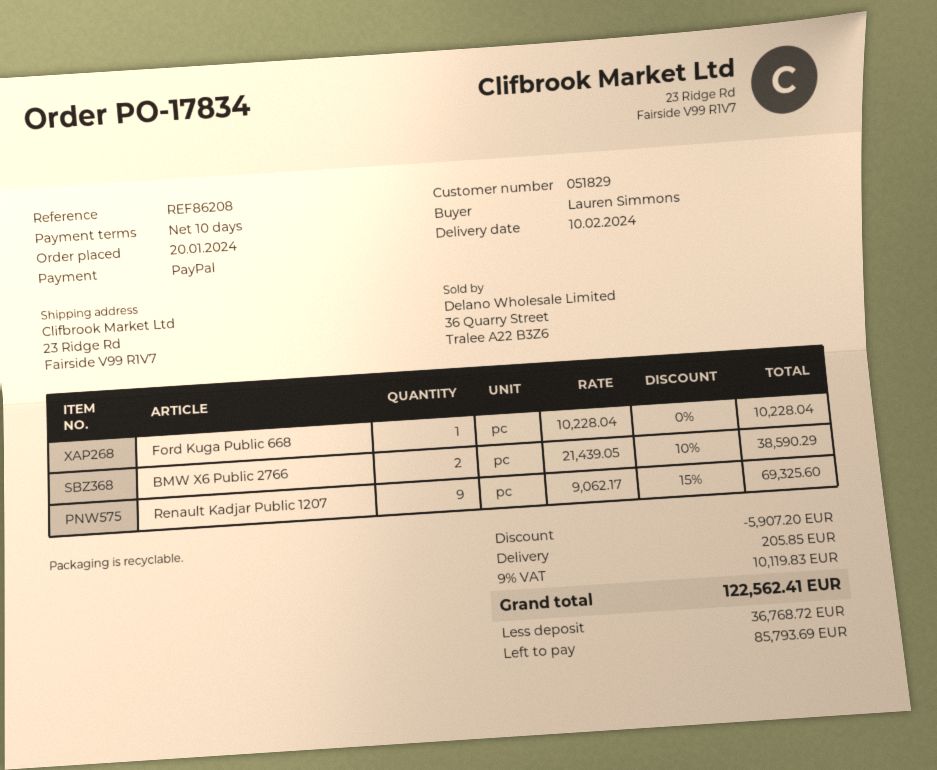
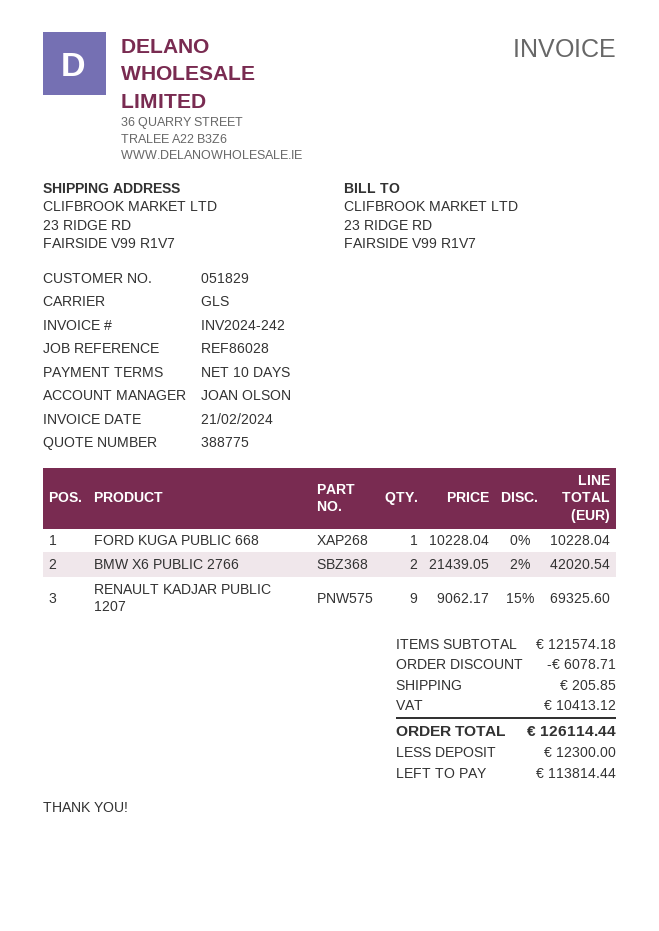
reference: REF86208 -> REF86028
BMW X6 Public 2766: 2 x 21439.05 - 10% = 38590.29 -> 2 x 21439.05 - 2% = 42020.54
discount: 5907.20 -> 6078.71
tax: 10119.83 -> 10413.12
total: 122562.41 -> 126114.44
deposit: 36768.72 -> 12300.00
balance: 85793.69 -> 113814.44

